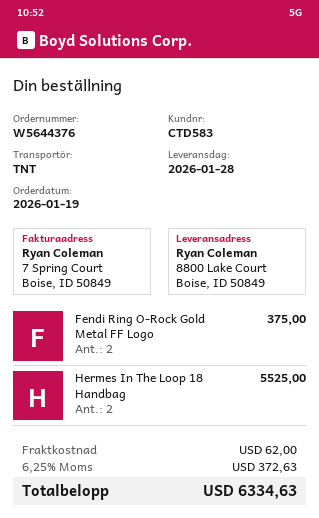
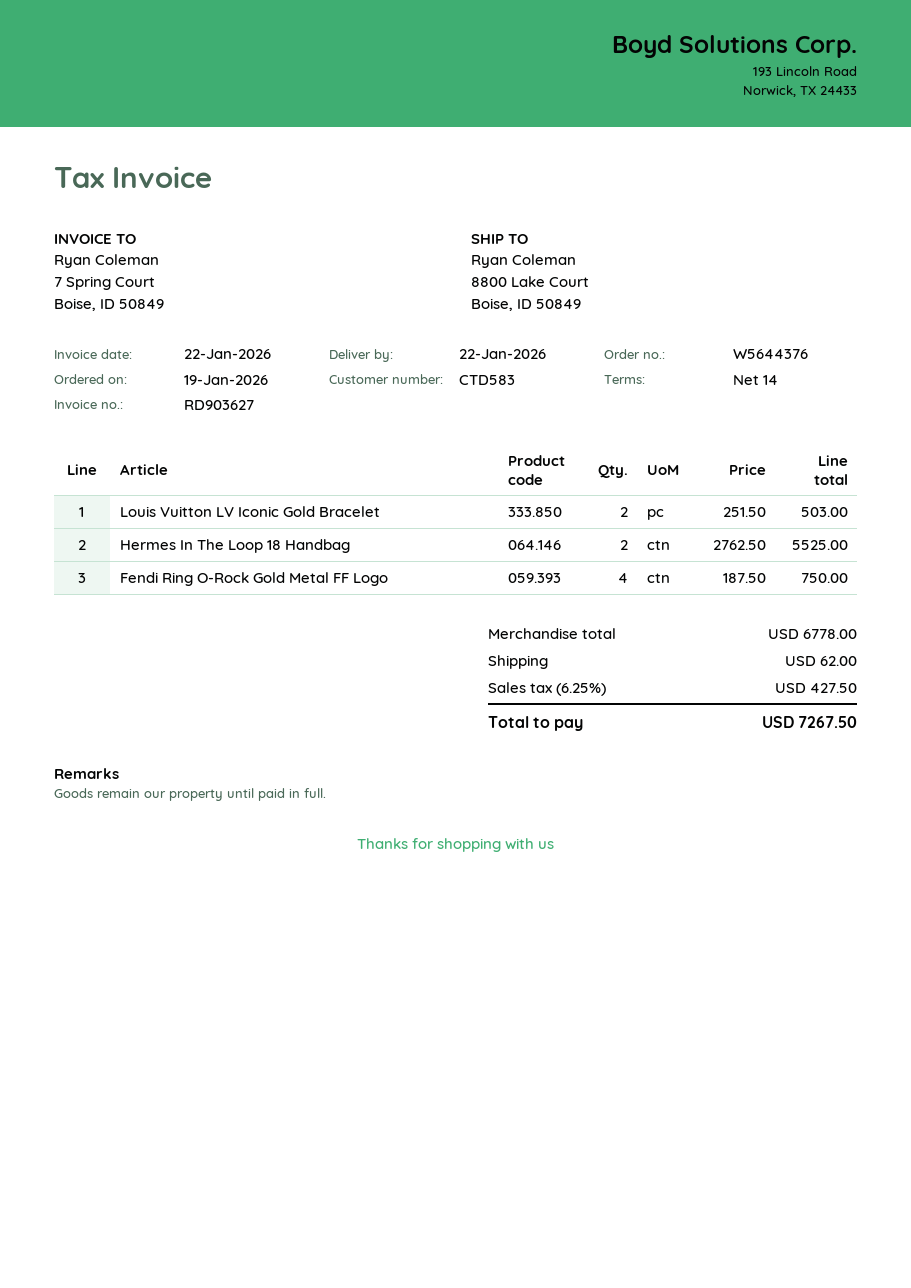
delivery date: 2026-01-28 -> 2026-01-22
Fendi Ring O-Rock Gold Metal FF Logo: 2 for 375.00 -> 4 for 750.00
Louis Vuitton LV Iconic Gold Bracelet: none -> 2 for 503.00
tax: 6.25% = 372.63 -> 6.25% = 427.50
total: 6334.63 -> 7267.50

